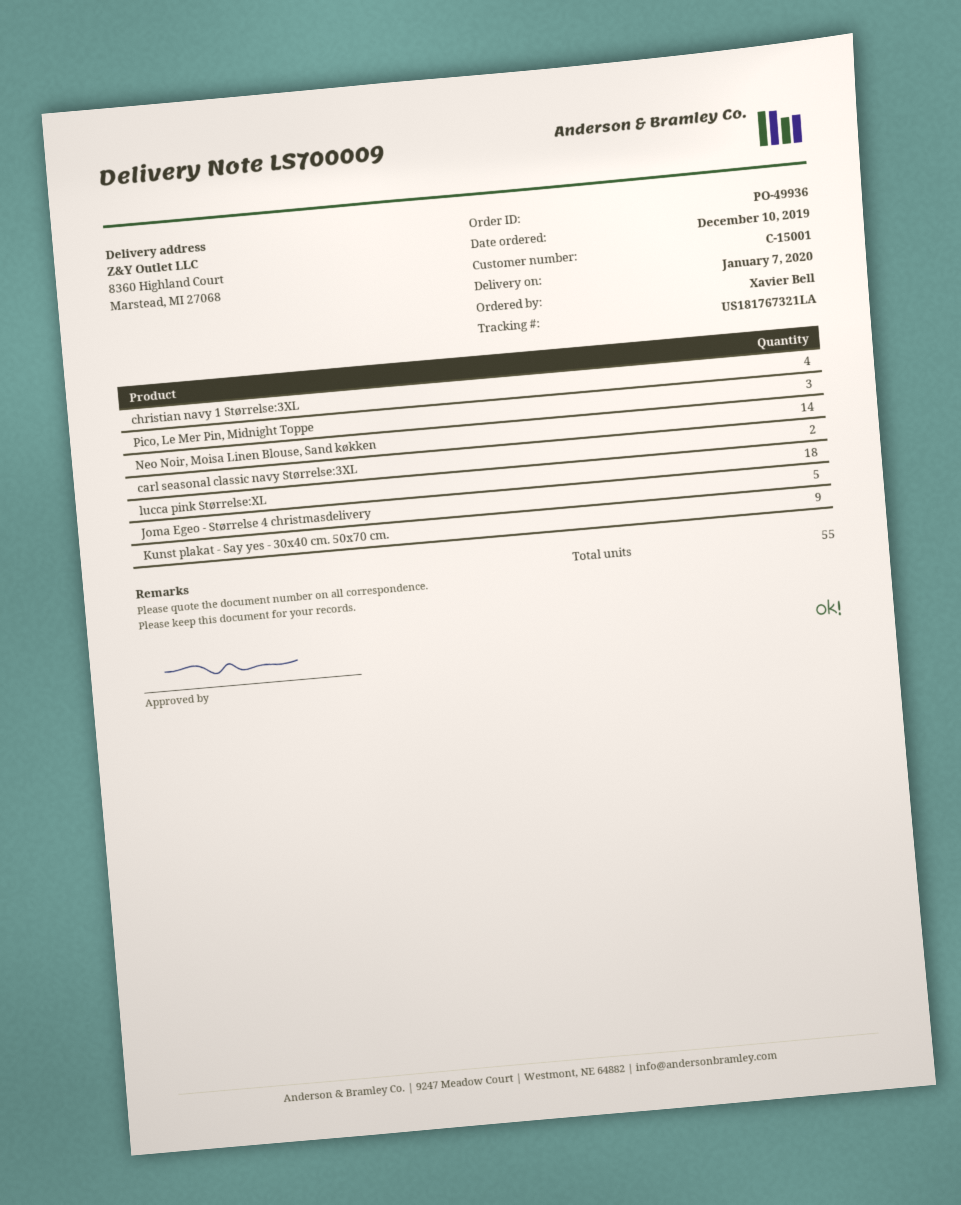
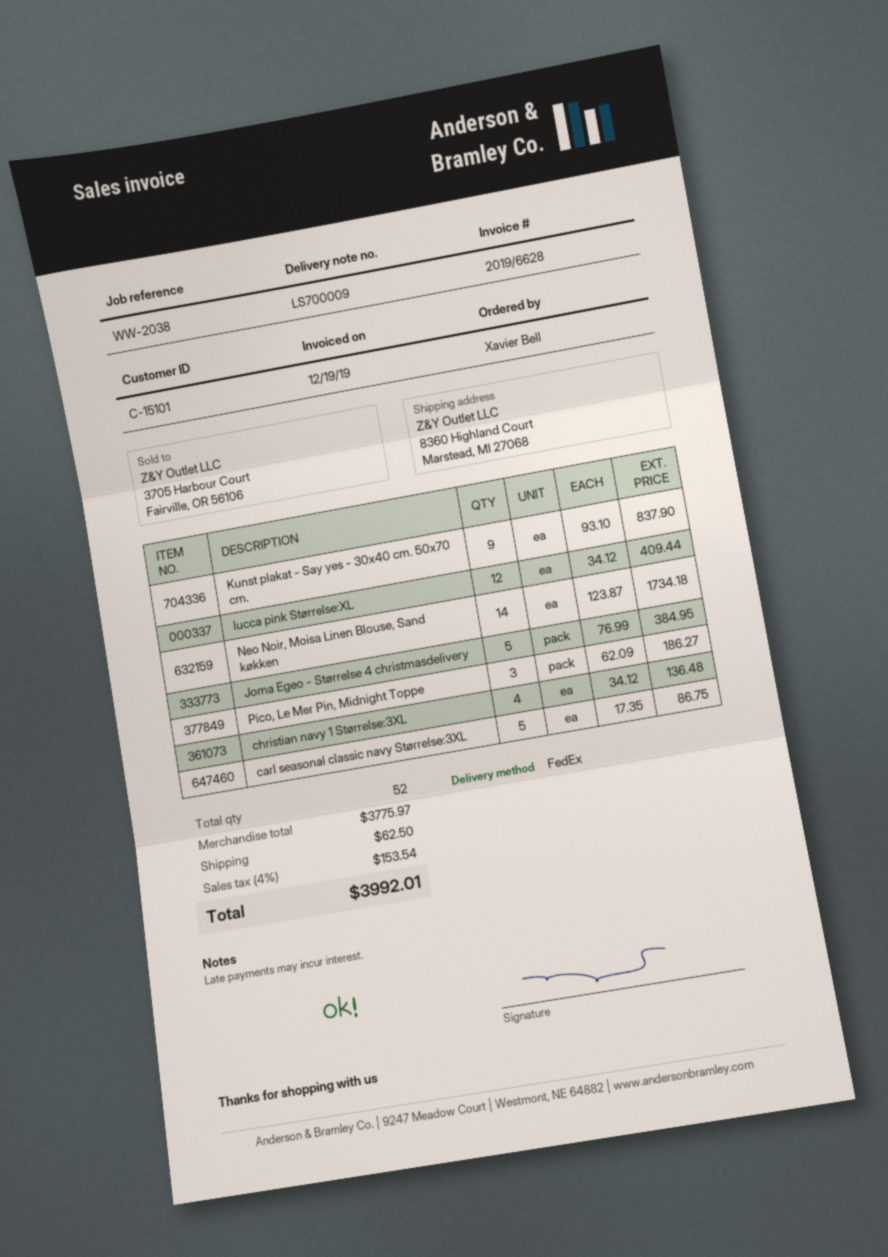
customer number: C-15001 -> C-15101
carl seasonal classic navy Størrelse:3XL: 2 -> 5
lucca pink Størrelse:XL: 18 -> 12
total quantity: 55 -> 52

